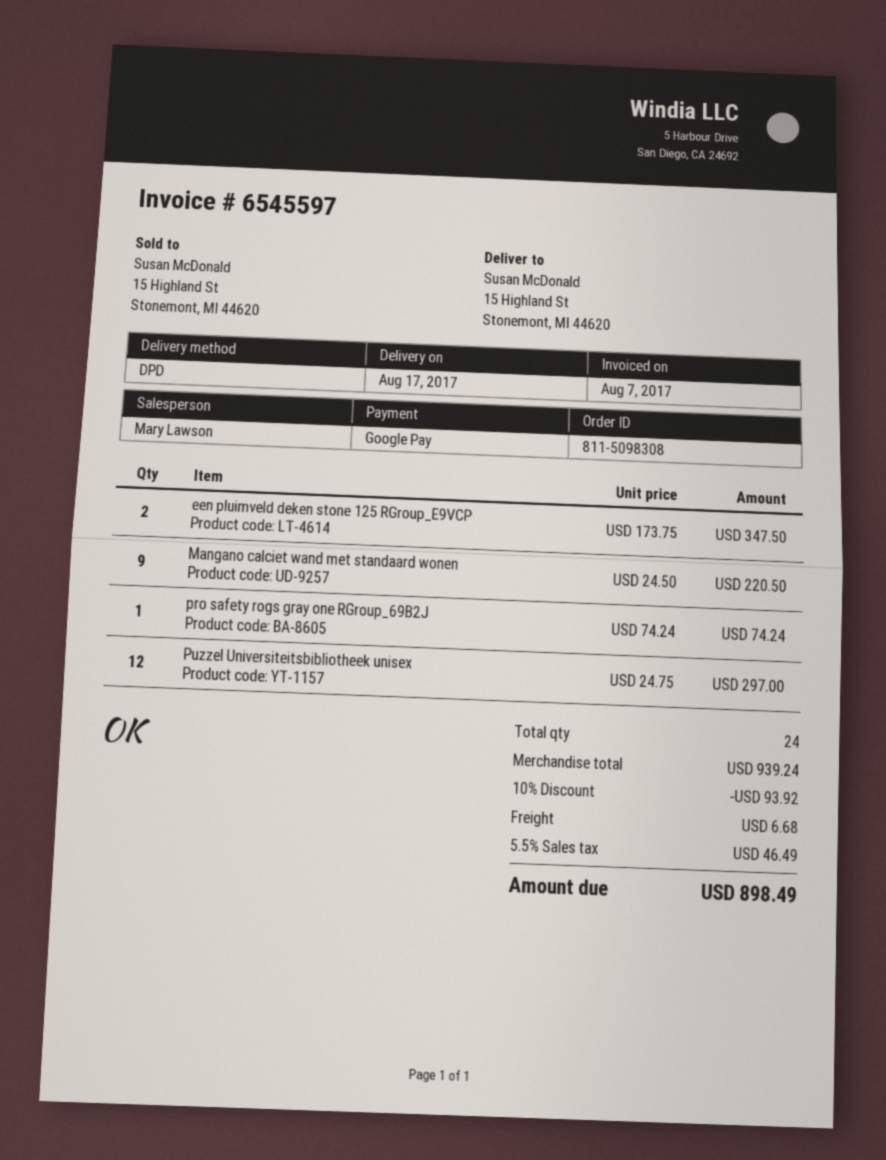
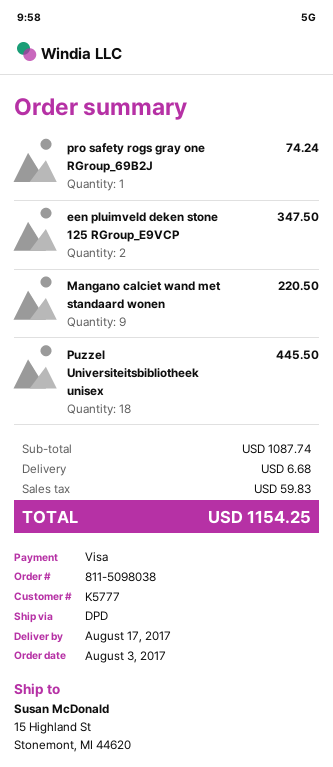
order number: 811-5098308 -> 811-5098038
payment method: Google Pay -> Visa
Puzzel Universiteitsbibliotheek unisex: 12 for 297.00 -> 18 for 445.50
subtotal: 939.24 -> 1087.74
discount: 10% = 93.92 -> none
tax: 46.49 -> 59.83
total: 898.49 -> 1154.25

